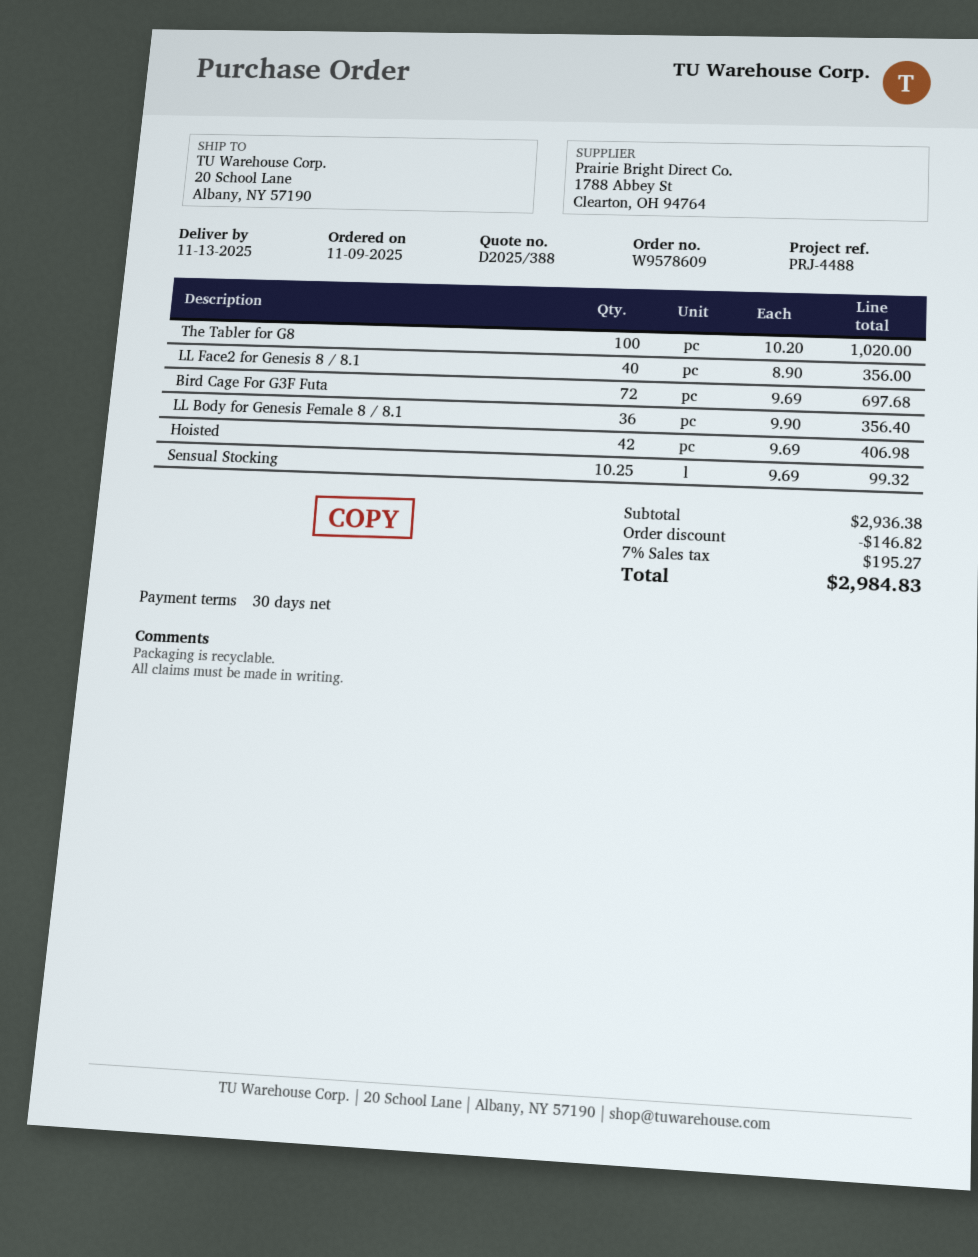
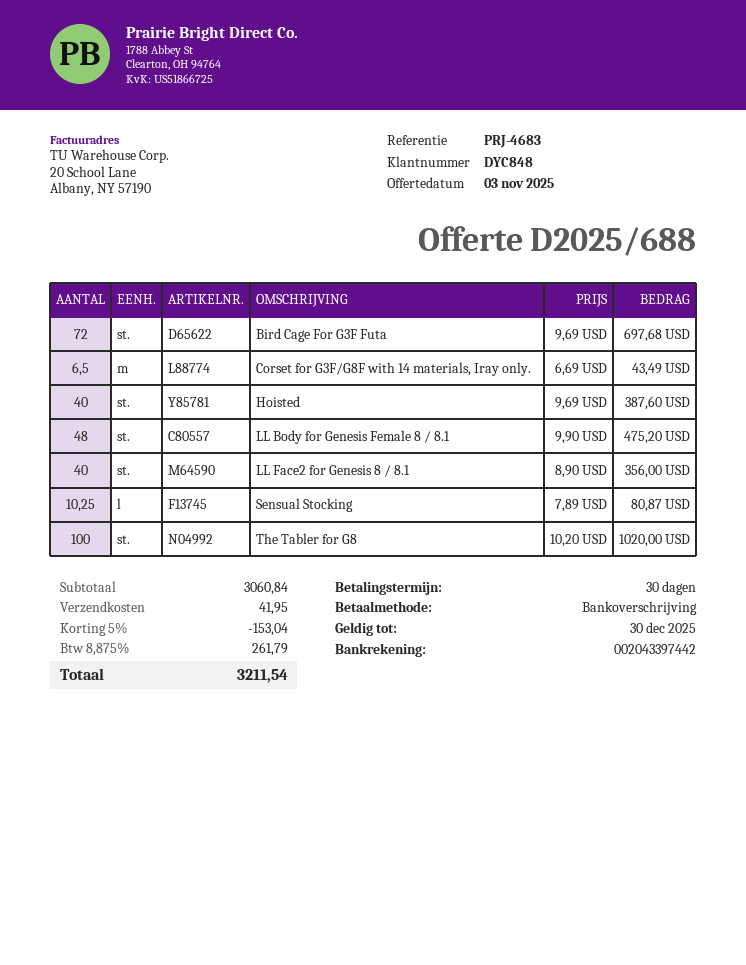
quote number: D2025/388 -> D2025/688
reference: PRJ-4488 -> PRJ-4683
LL Body for Genesis Female 8 / 8.1: 36 x 9.90 = 356.40 -> 48 x 9.90 = 475.20
Hoisted: 42 x 9.69 = 406.98 -> 40 x 9.69 = 387.60
Sensual Stocking: 10.25 x 9.69 = 99.32 -> 10.25 x 7.89 = 80.87
Corset for G3F/G8F with 14 materials, Iray only.: none -> 6.5 x 6.69 = 43.49
subtotal: 2936.38 -> 3060.84
discount: 146.82 -> 153.04
shipping: none -> 41.95
tax: 7% = 195.27 -> 8.875% = 261.79
total: 2984.83 -> 3211.54

